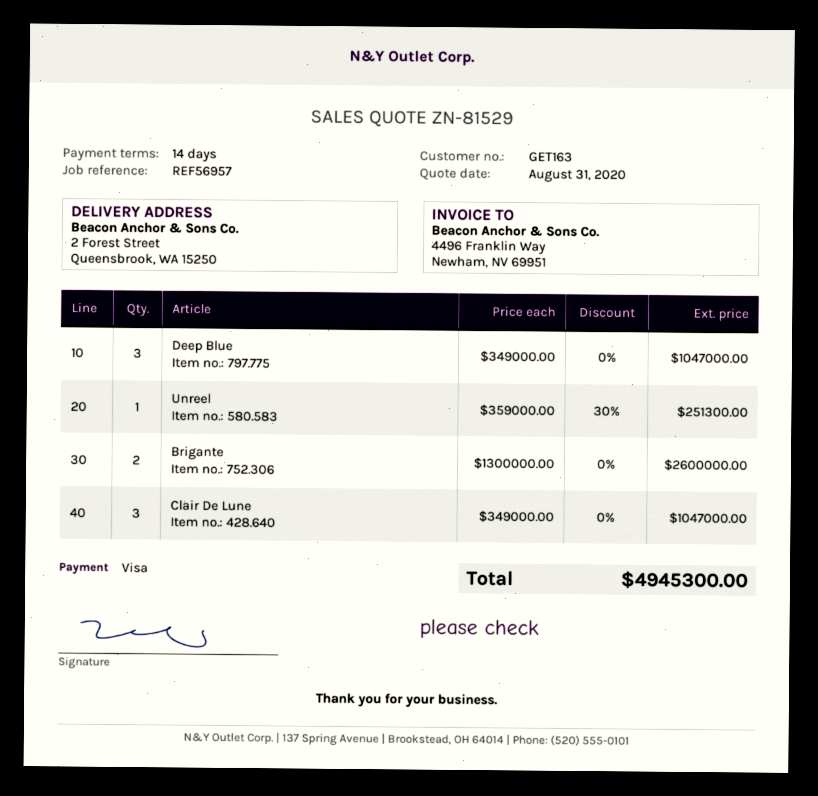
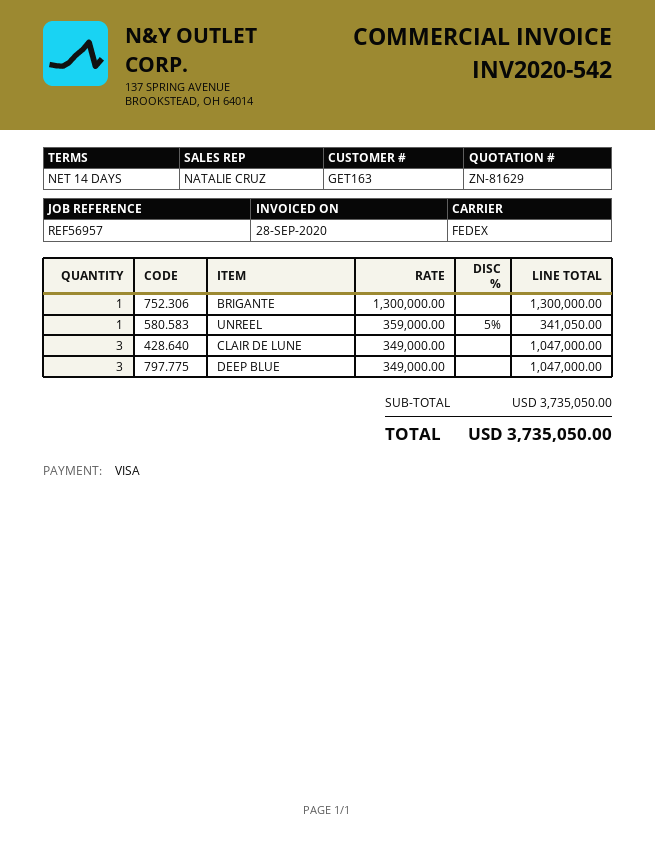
quote number: ZN-81529 -> ZN-81629
Unreel: 1 x 359000.00 - 30% = 251300.00 -> 1 x 359000.00 - 5% = 341050.00
Brigante: 2 x 1300000.00 = 2600000.00 -> 1 x 1300000.00 = 1300000.00
total: 4945300.00 -> 3735050.00

